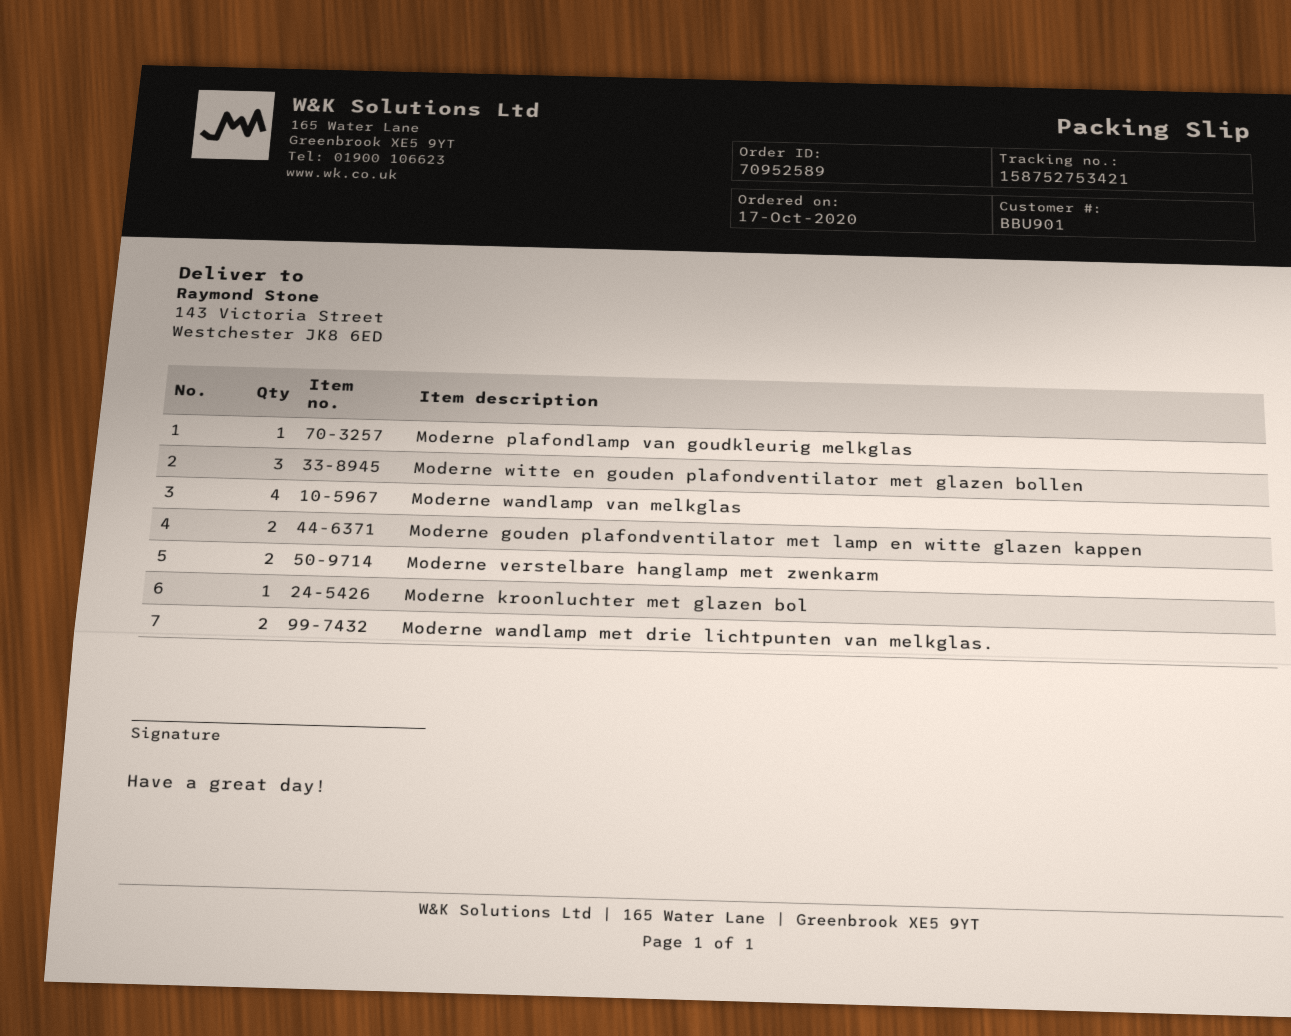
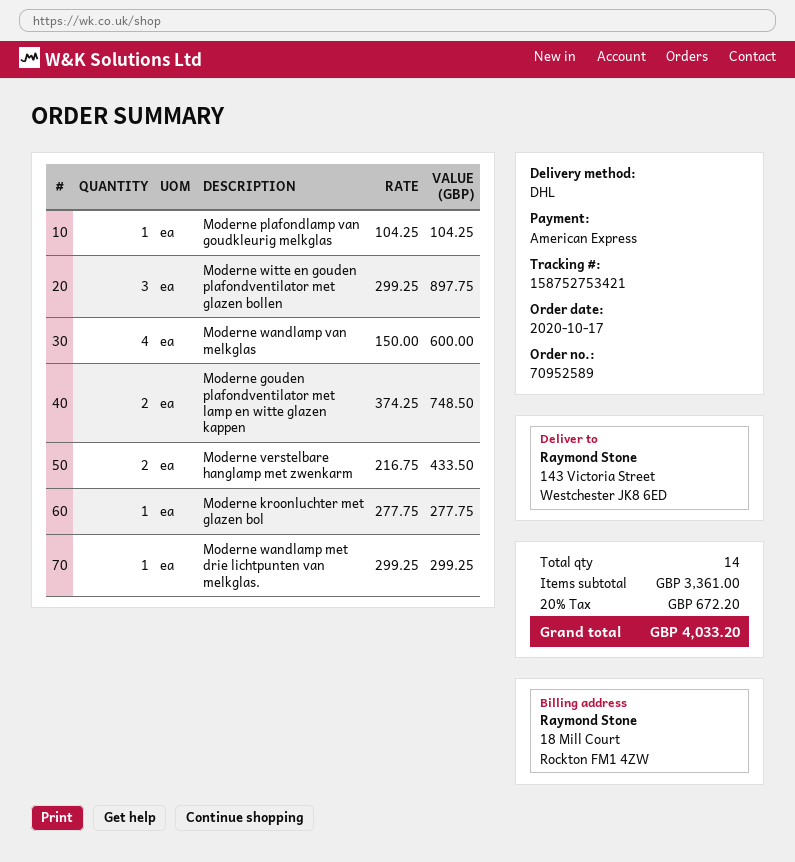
Moderne wandlamp met drie lichtpunten van melkglas.: 2 -> 1

